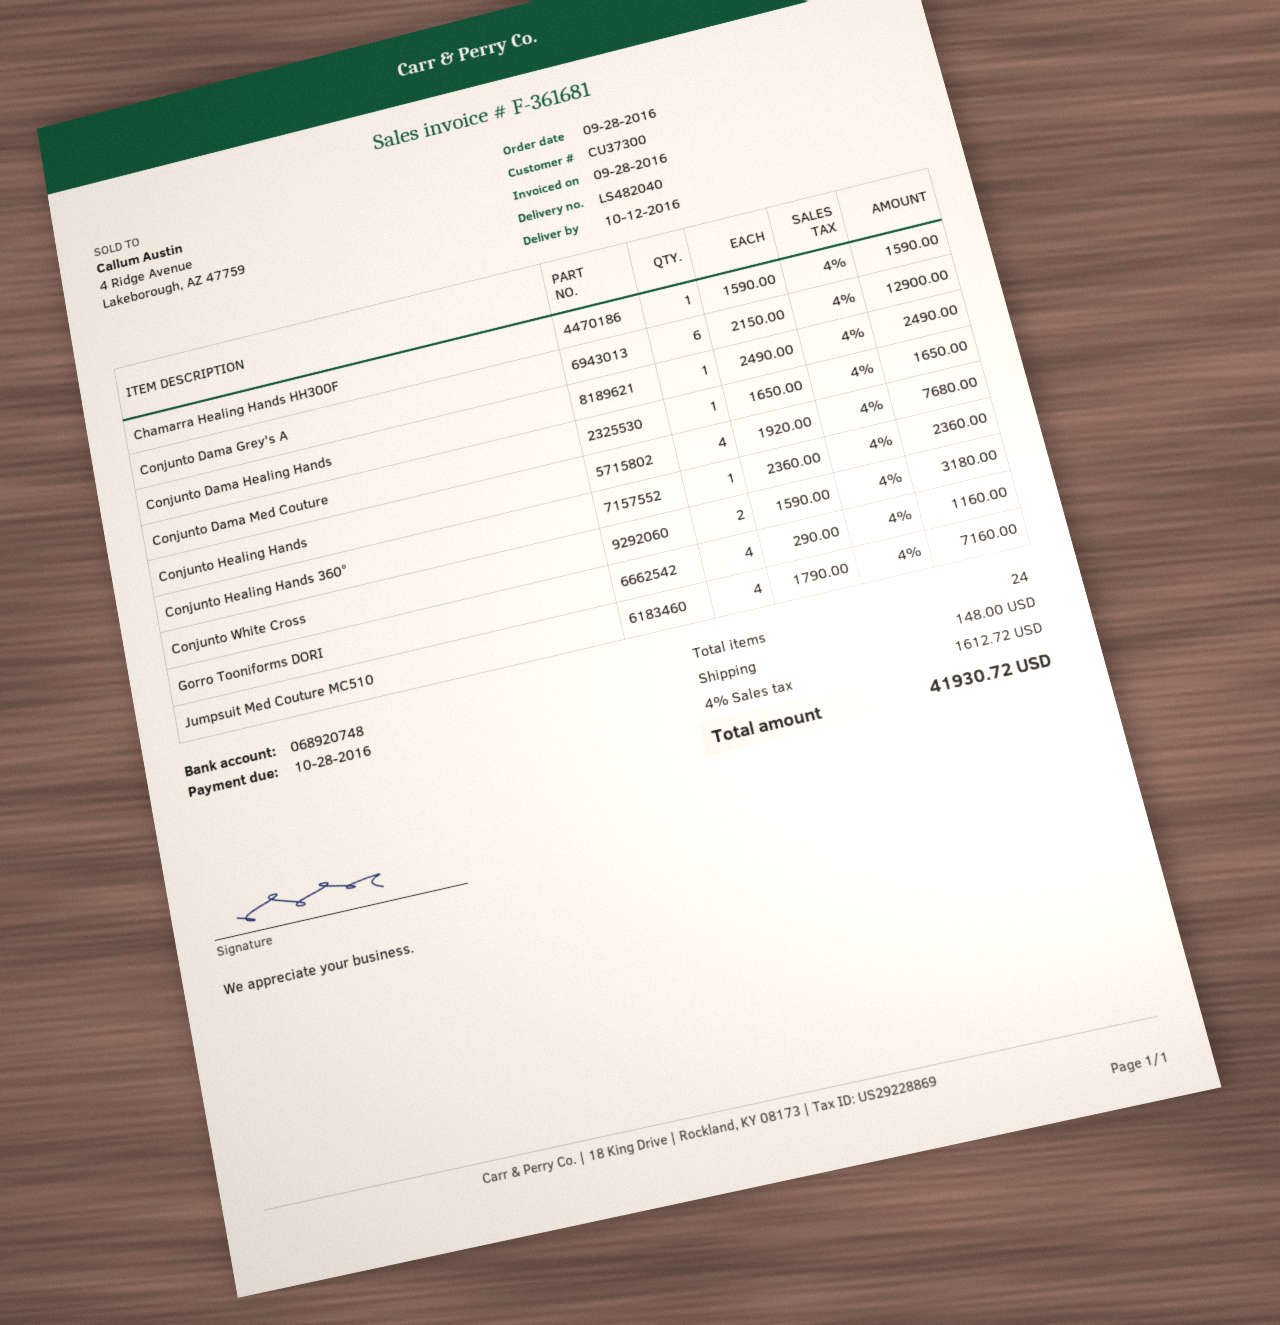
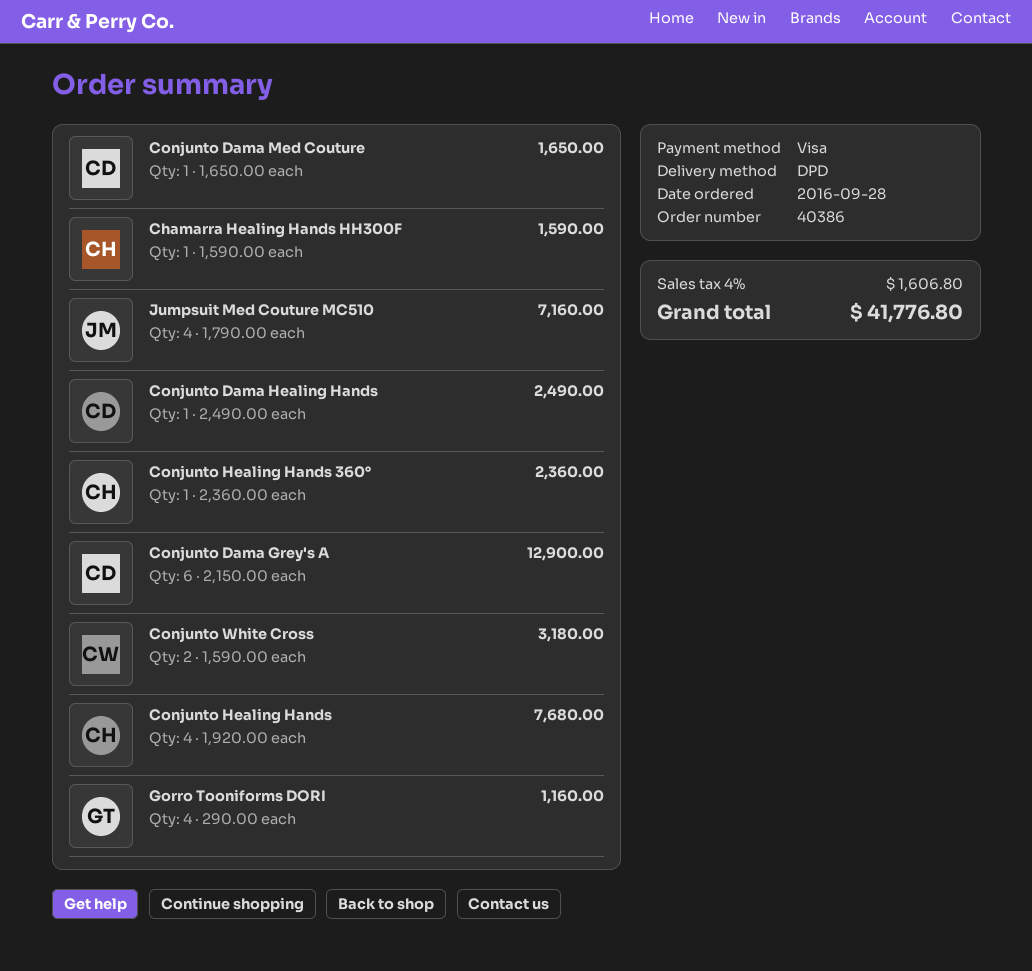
shipping: 148.00 -> none
tax: 4% = 1612.72 -> 4% = 1606.80
total: 41930.72 -> 41776.80

